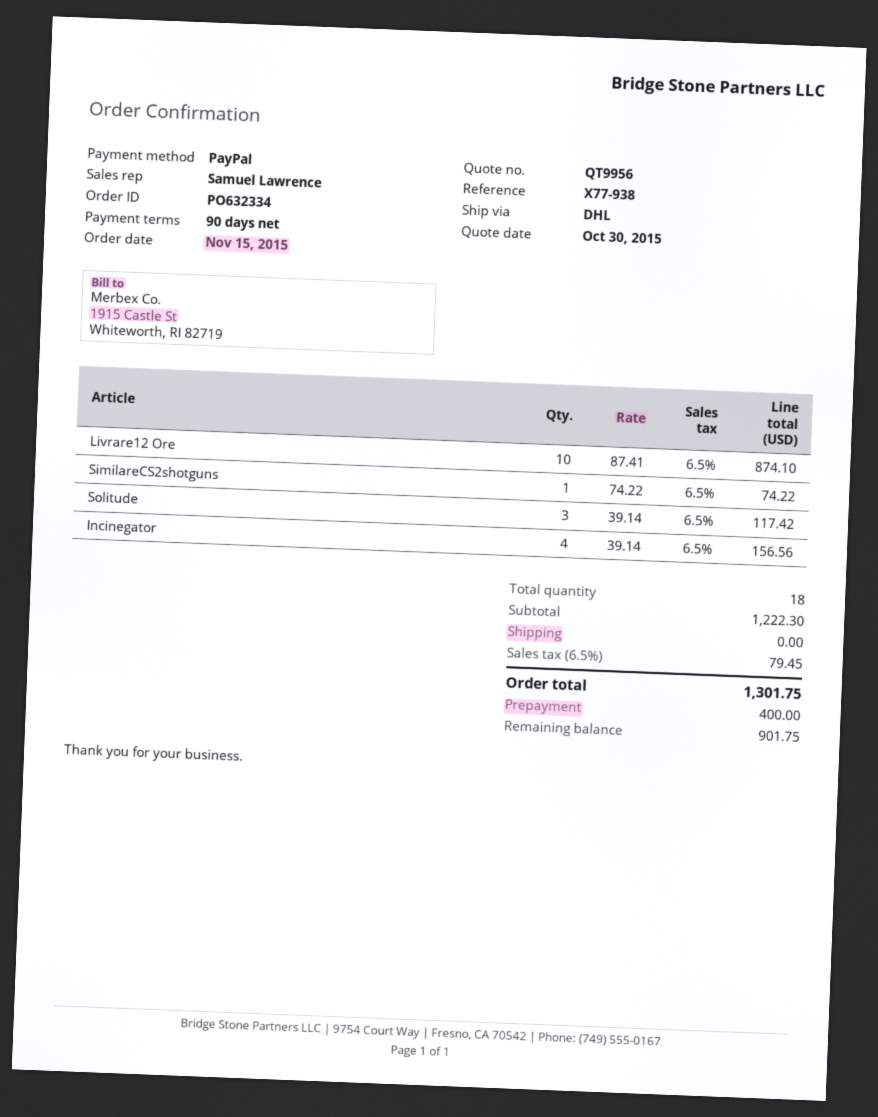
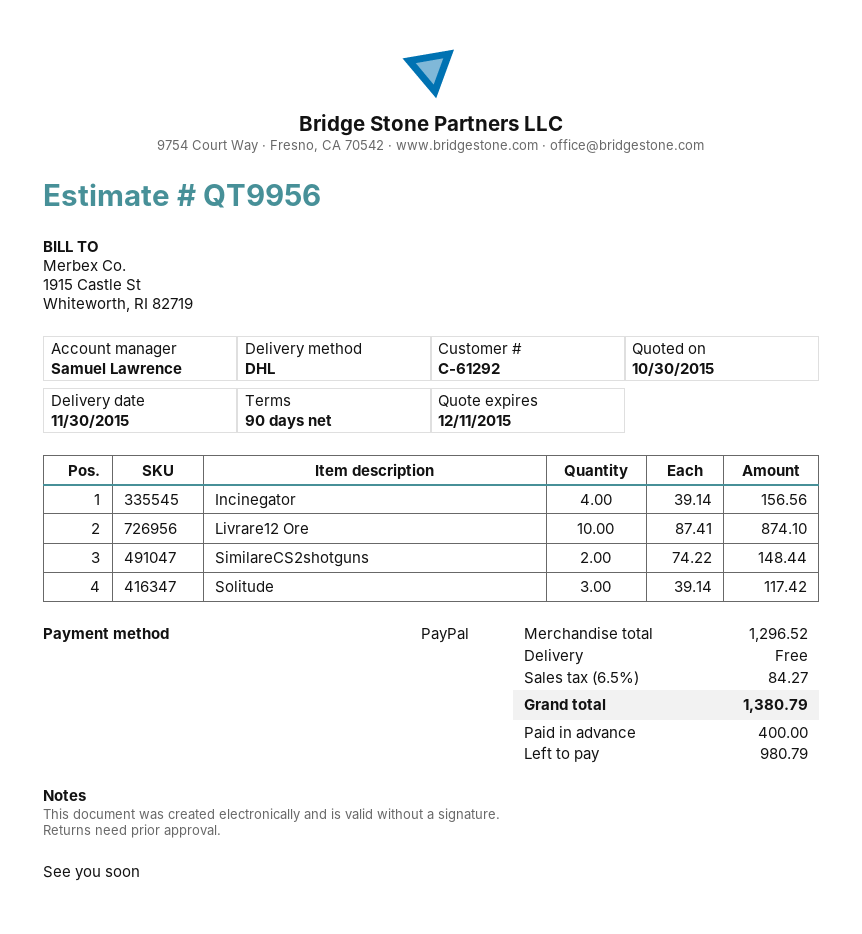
SimilareCS2shotguns: 1 x 74.22 = 74.22 -> 2 x 74.22 = 148.44
subtotal: 1222.30 -> 1296.52
tax: 6.5% = 79.45 -> 6.5% = 84.27
total: 1301.75 -> 1380.79
balance: 901.75 -> 980.79

